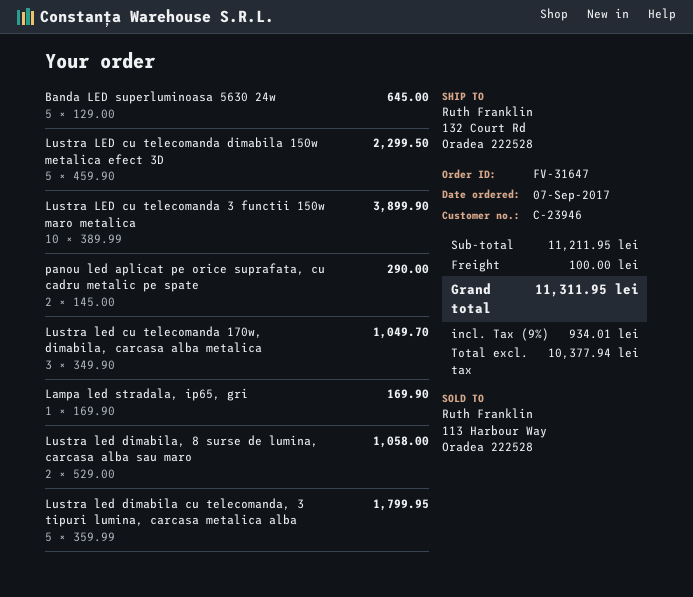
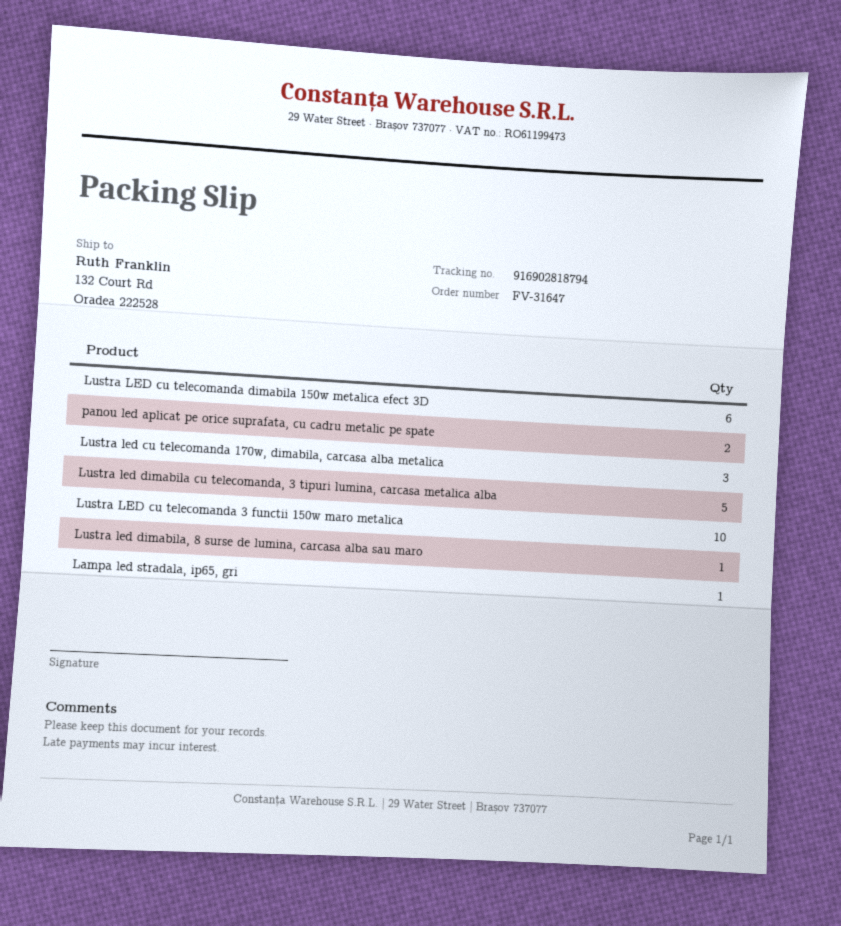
Banda LED superluminoasa 5630 24w: 5 -> none
Lustra LED cu telecomanda dimabila 150w metalica efect 3D: 5 -> 6
Lustra led dimabila, 8 surse de lumina, carcasa alba sau maro: 2 -> 1

